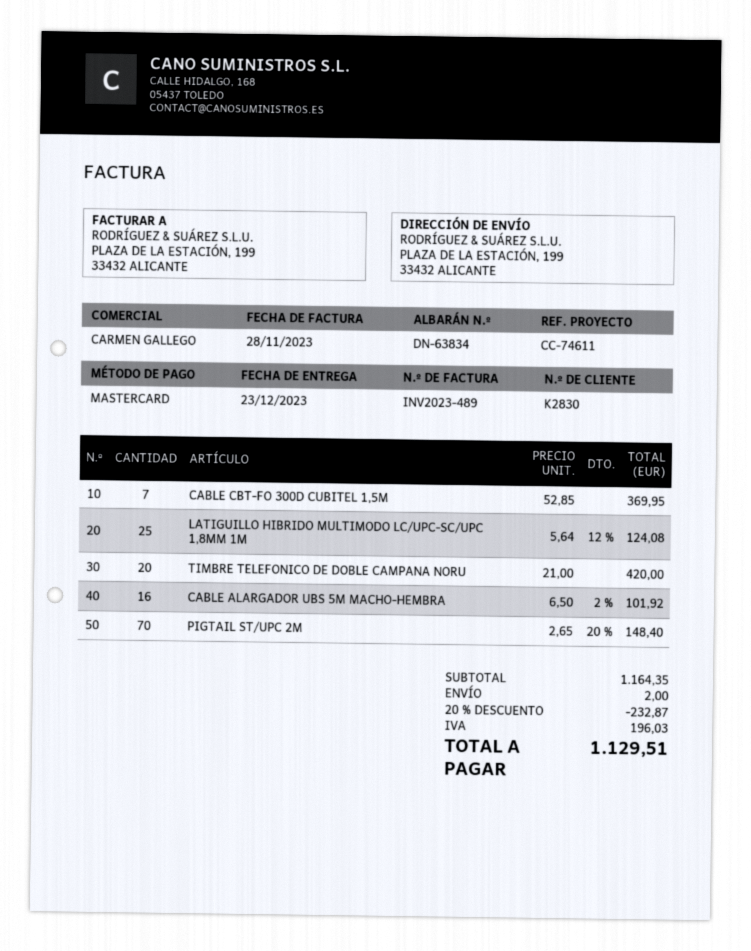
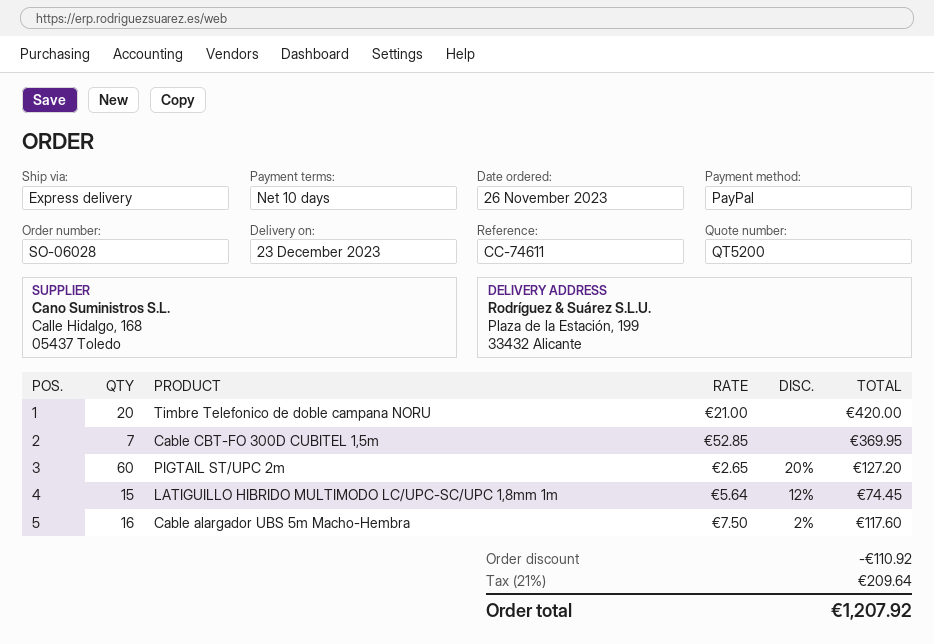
payment method: Mastercard -> PayPal
LATIGUILLO HIBRIDO MULTIMODO LC/UPC-SC/UPC 1,8MM 1M: 25 x 5.64 - 12% = 124.08 -> 15 x 5.64 - 12% = 74.45
CABLE ALARGADOR UBS 5M MACHO-HEMBRA: 16 x 6.50 - 2% = 101.92 -> 16 x 7.50 - 2% = 117.60
PIGTAIL ST/UPC 2M: 70 x 2.65 - 20% = 148.40 -> 60 x 2.65 - 20% = 127.20
discount: 232.87 -> 110.92
shipping: 2.00 -> none
tax: 196.03 -> 209.64
total: 1129.51 -> 1207.92

